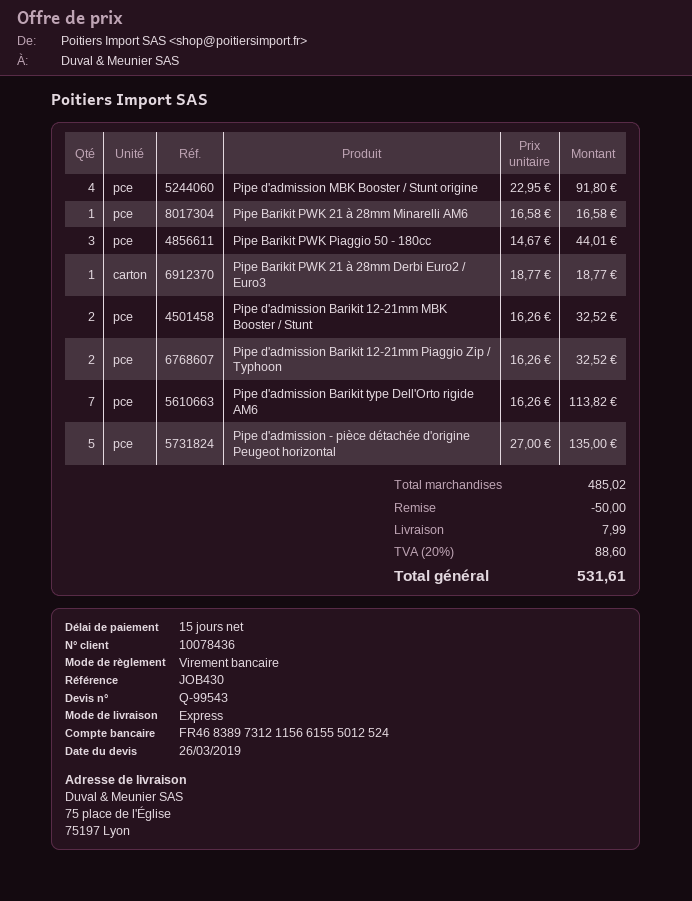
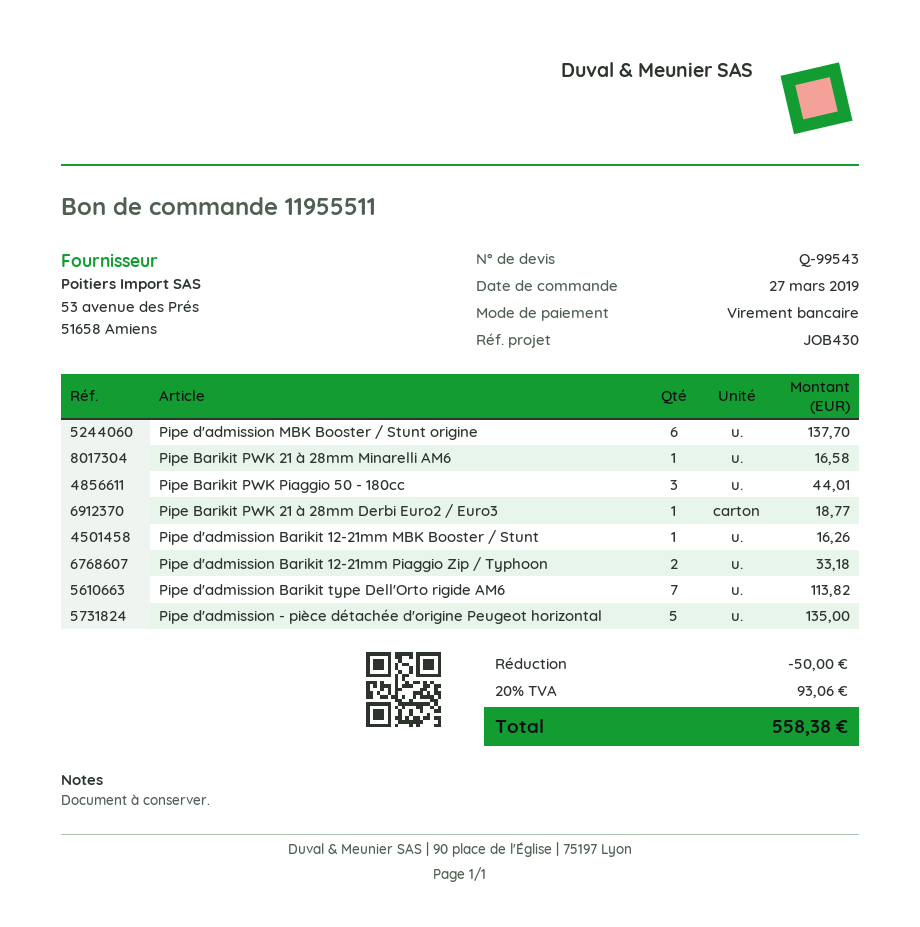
Pipe d'admission MBK Booster / Stunt origine: 4 for 91.80 -> 6 for 137.70
Pipe d'admission Barikit 12-21mm MBK Booster / Stunt: 2 for 32.52 -> 1 for 16.26
Pipe d'admission Barikit 12-21mm Piaggio Zip / Typhoon: 2 for 32.52 -> 2 for 33.18
shipping: 7.99 -> none
tax: 20% = 88.60 -> 20% = 93.06
total: 531.61 -> 558.38

